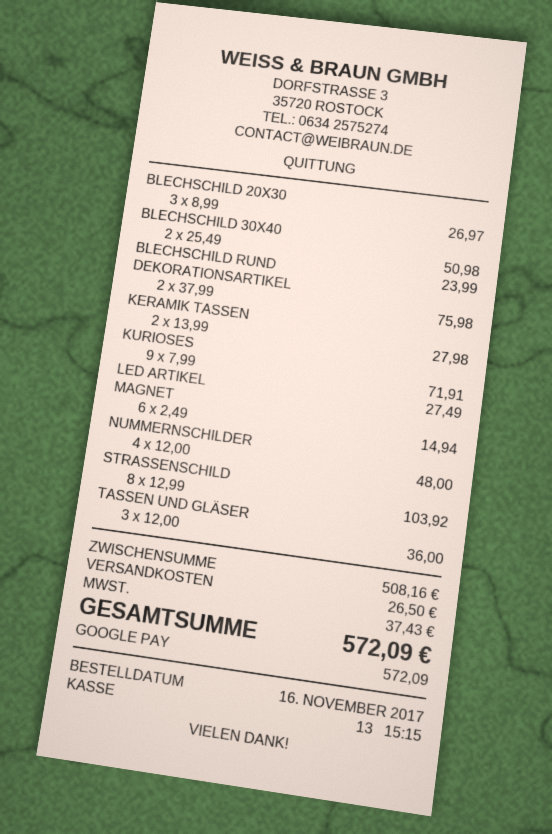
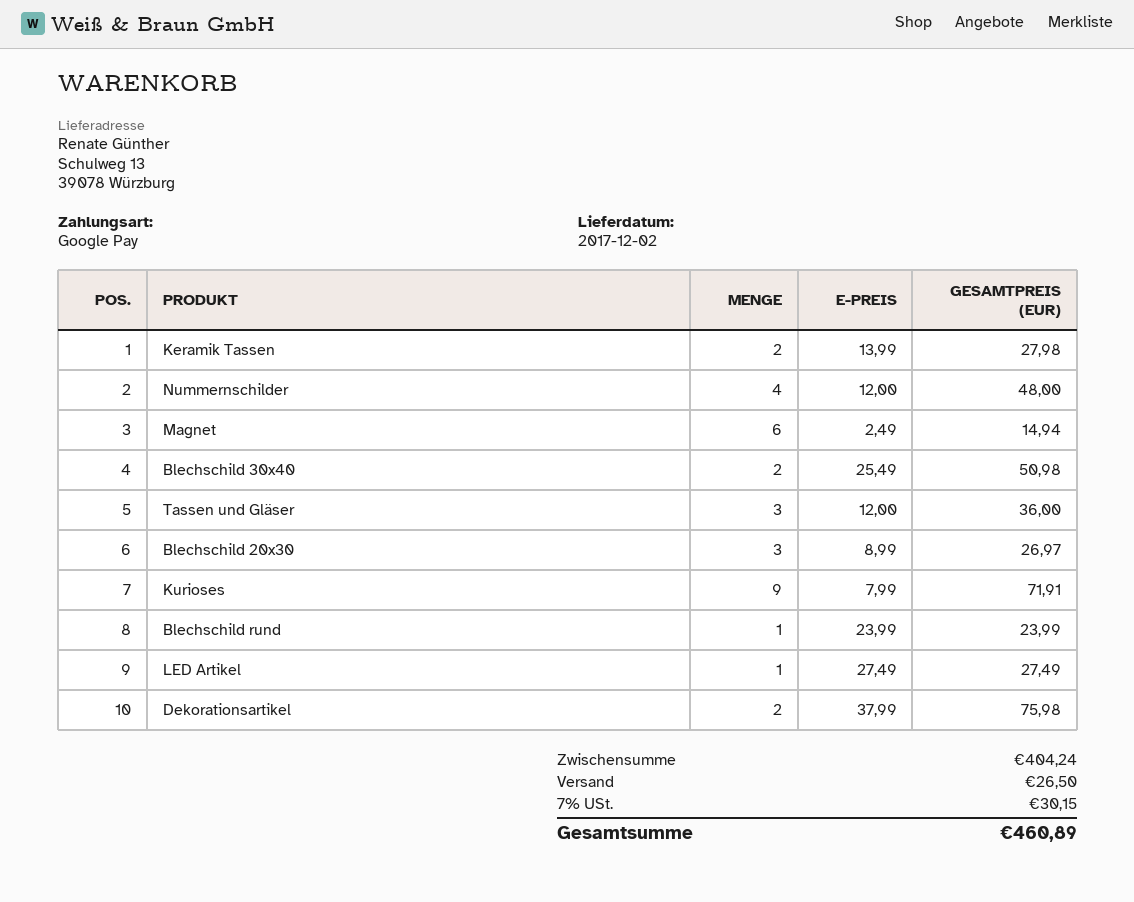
STRASSENSCHILD: 8 x 12.99 = 103.92 -> none
subtotal: 508.16 -> 404.24
tax: 37.43 -> 30.15
total: 572.09 -> 460.89

